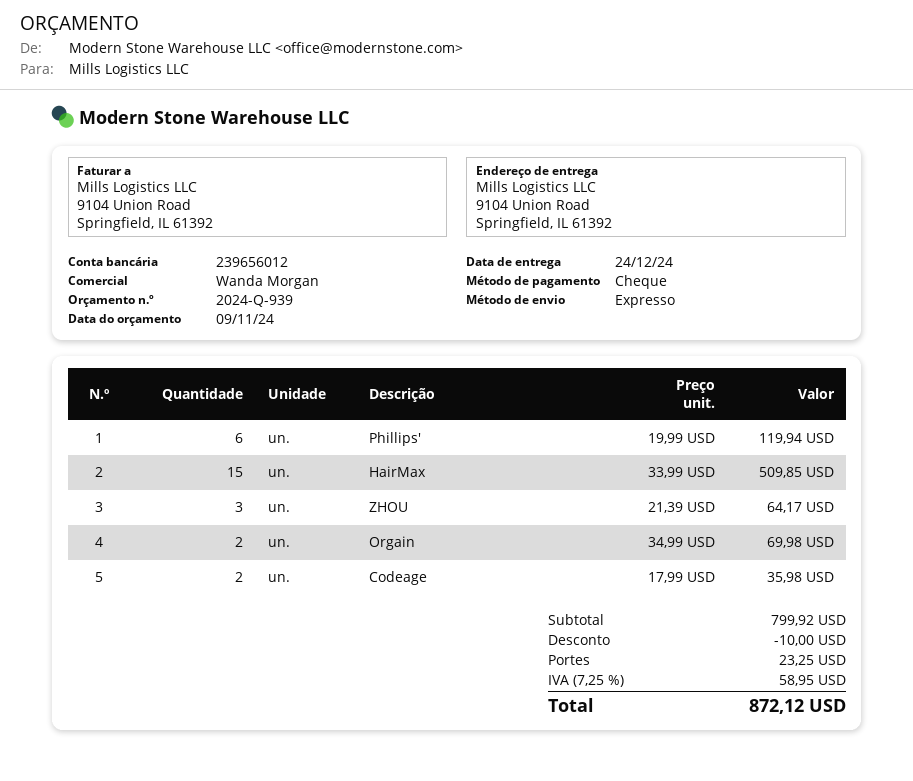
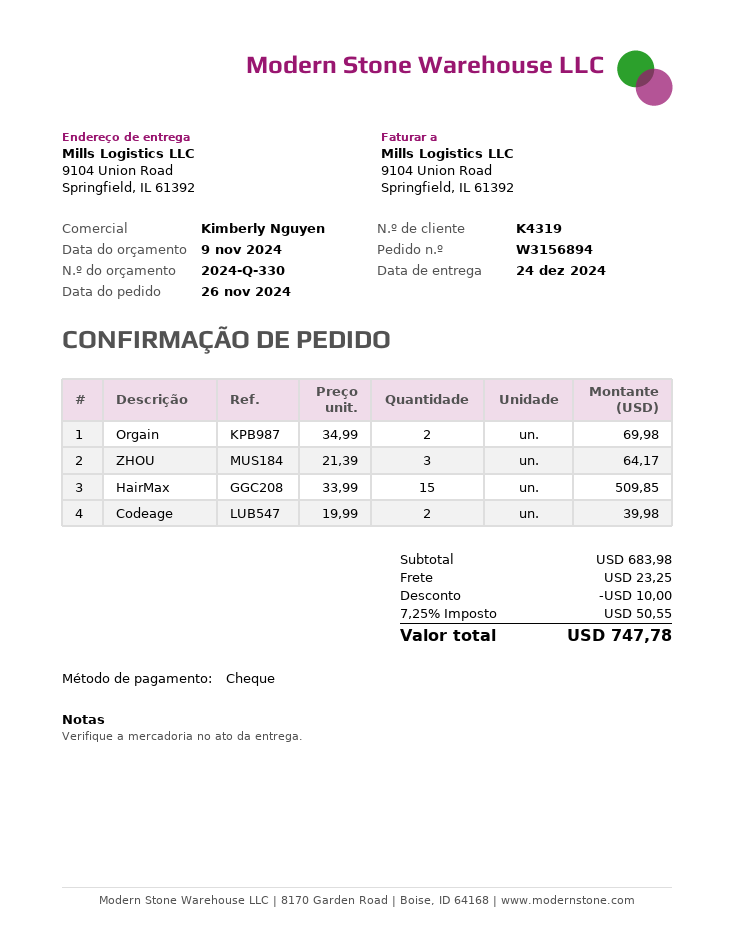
quote number: 2024-Q-939 -> 2024-Q-330
sales rep: Wanda Morgan -> Kimberly Nguyen
Phillips': 6 x 19.99 = 119.94 -> none
Codeage: 2 x 17.99 = 35.98 -> 2 x 19.99 = 39.98
subtotal: 799.92 -> 683.98
tax: 7.25% = 58.95 -> 7.25% = 50.55
total: 872.12 -> 747.78

